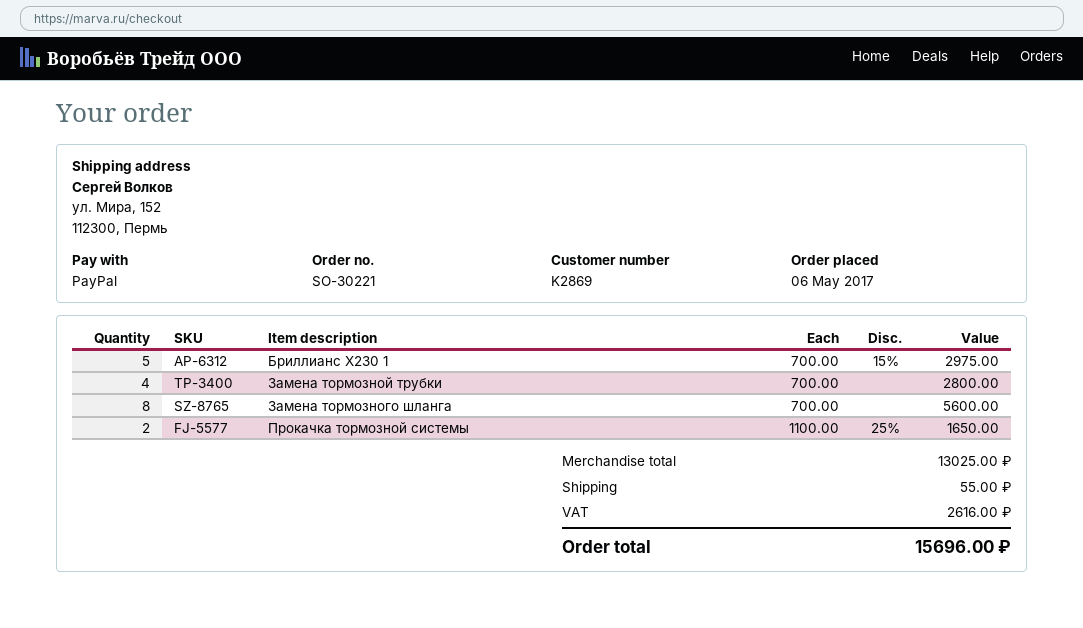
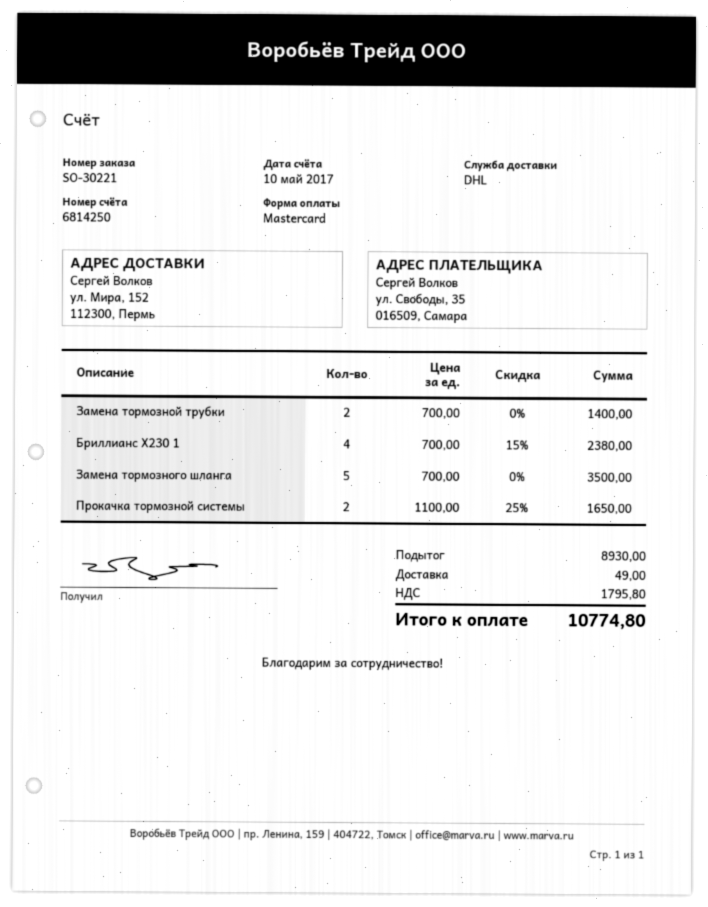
payment method: PayPal -> Mastercard
Бриллианс Х230 1: 5 x 700.00 - 15% = 2975.00 -> 4 x 700.00 - 15% = 2380.00
Замена тормозной трубки: 4 x 700.00 = 2800.00 -> 2 x 700.00 = 1400.00
Замена тормозного шланга: 8 x 700.00 = 5600.00 -> 5 x 700.00 = 3500.00
subtotal: 13025.00 -> 8930.00
shipping: 55.00 -> 49.00
tax: 2616.00 -> 1795.80
total: 15696.00 -> 10774.80

